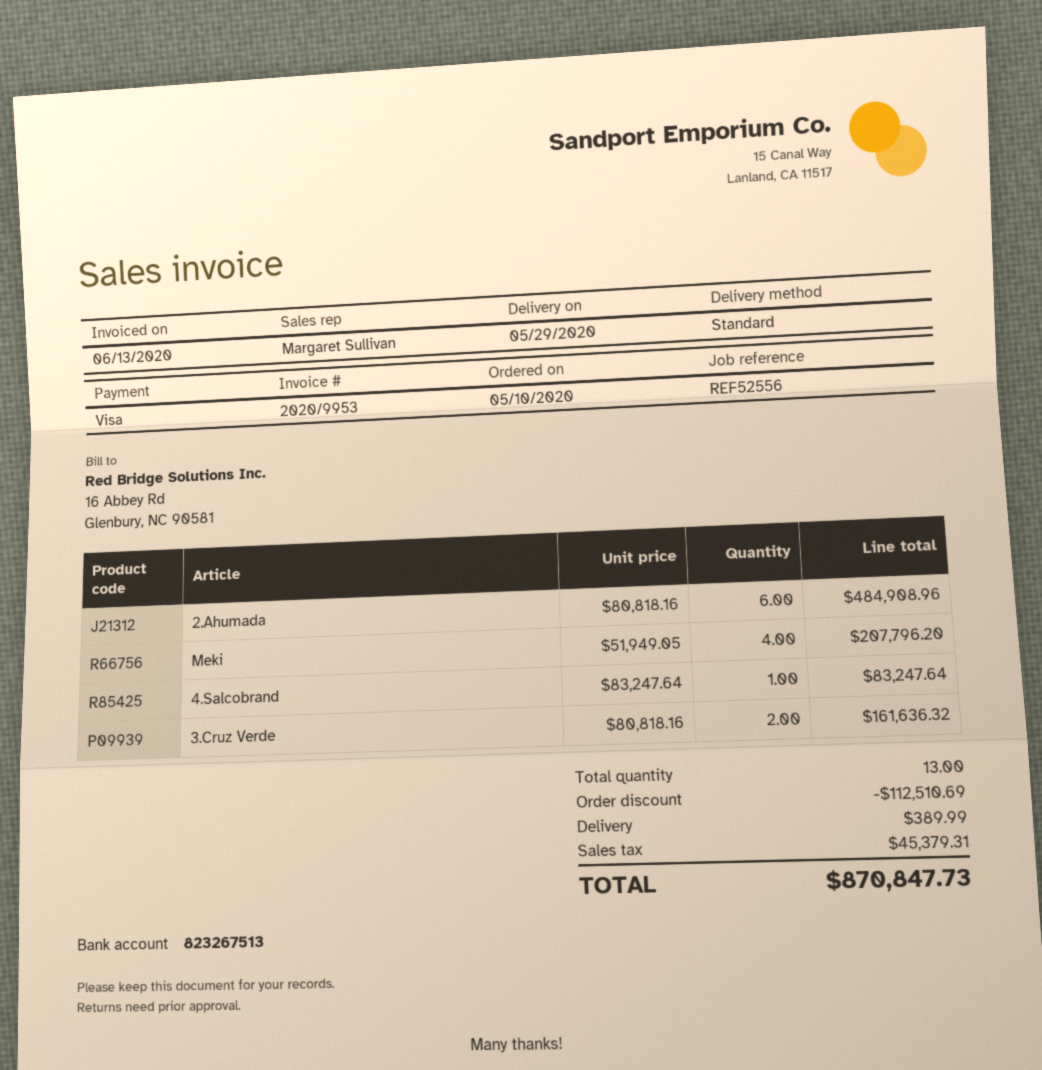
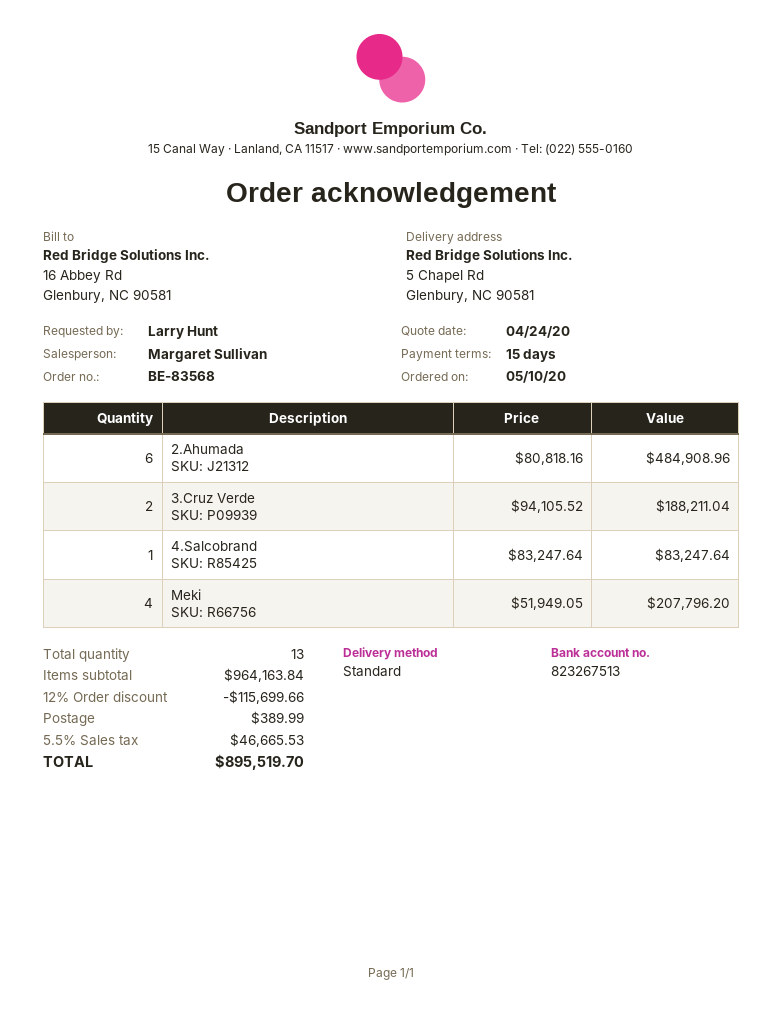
3.Cruz Verde: 2 x 80818.16 = 161636.32 -> 2 x 94105.52 = 188211.04
discount: 112510.69 -> 115699.66
tax: 45379.31 -> 46665.53
total: 870847.73 -> 895519.70

